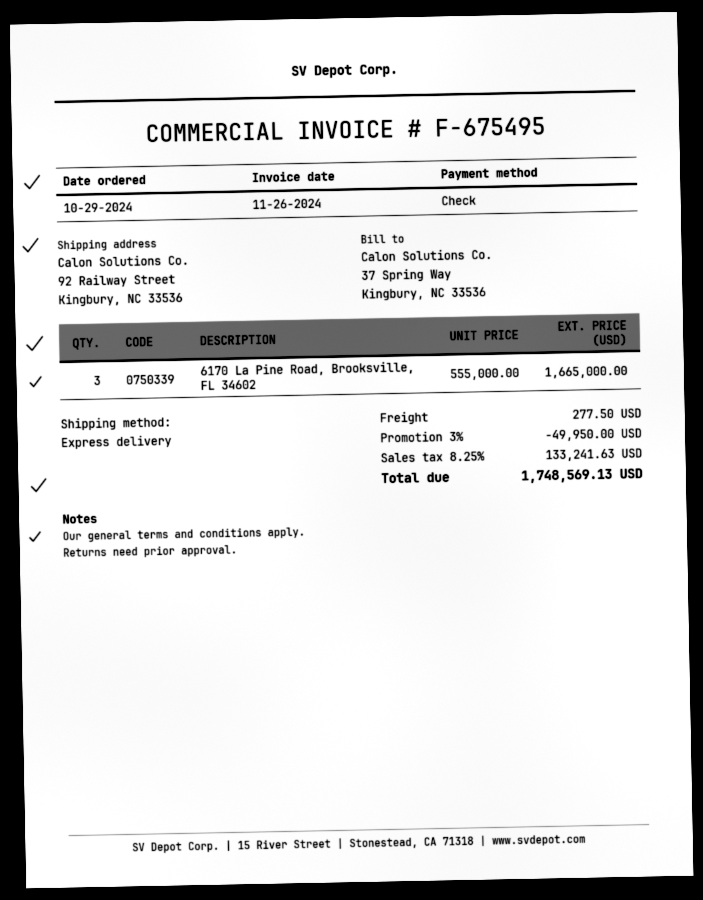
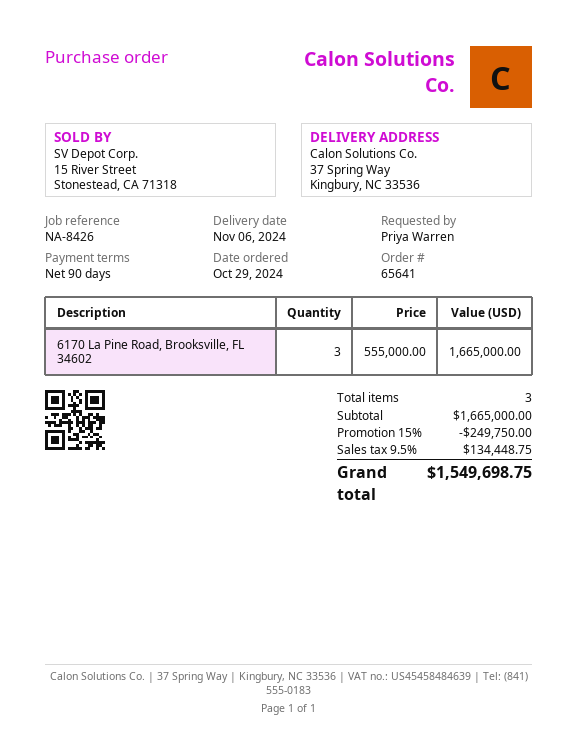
ship to: 92 Railway Street, Kingbury, NC 33536 -> 37 Spring Way, Kingbury, NC 33536
discount: 3% = 49950.00 -> 15% = 249750.00
shipping: 277.50 -> none
tax: 8.25% = 133241.63 -> 9.5% = 134448.75
total: 1748569.13 -> 1549698.75

